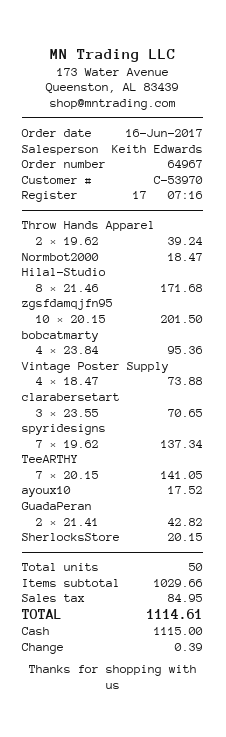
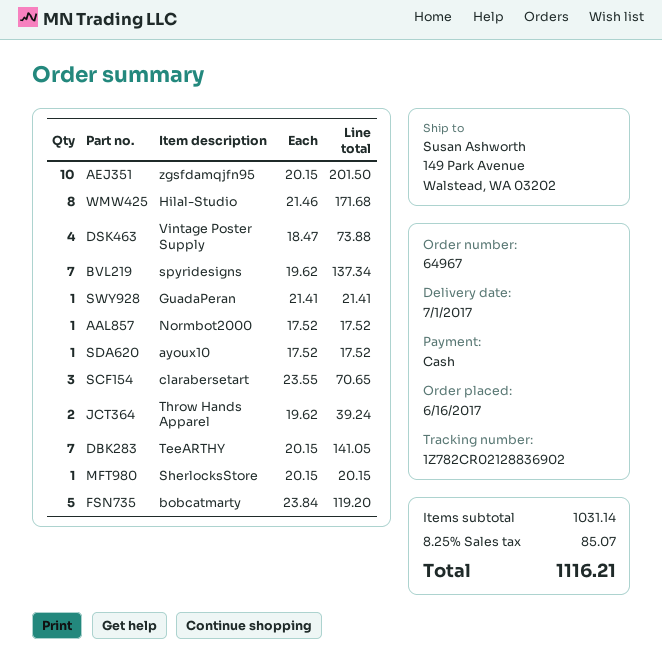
Normbot2000: 1 x 18.47 = 18.47 -> 1 x 17.52 = 17.52
bobcatmarty: 4 x 23.84 = 95.36 -> 5 x 23.84 = 119.20
GuadaPeran: 2 x 21.41 = 42.82 -> 1 x 21.41 = 21.41
subtotal: 1029.66 -> 1031.14
tax: 84.95 -> 85.07
total: 1114.61 -> 1116.21

